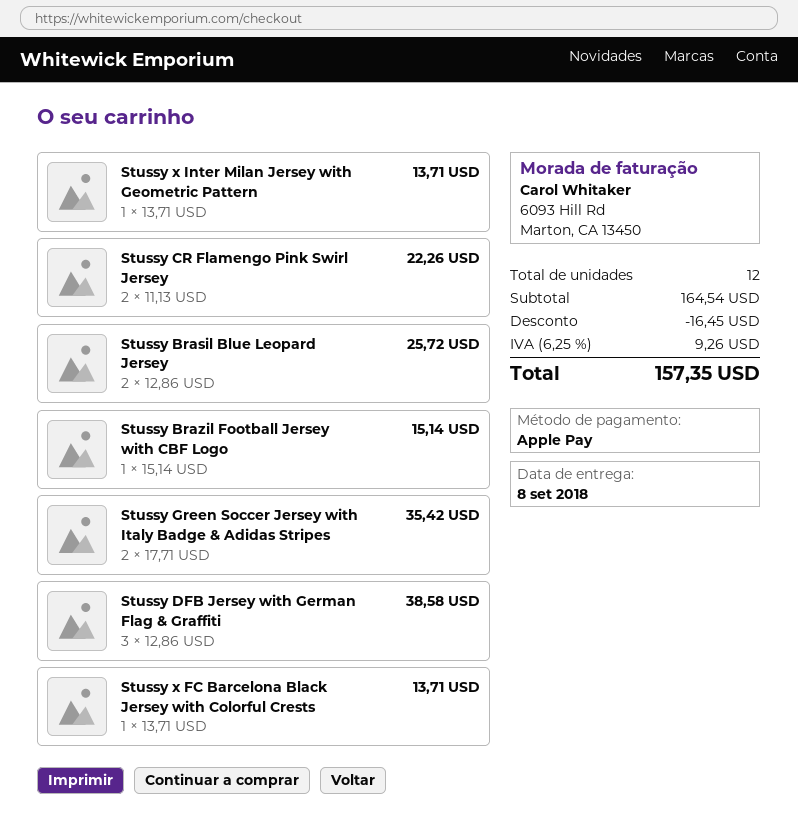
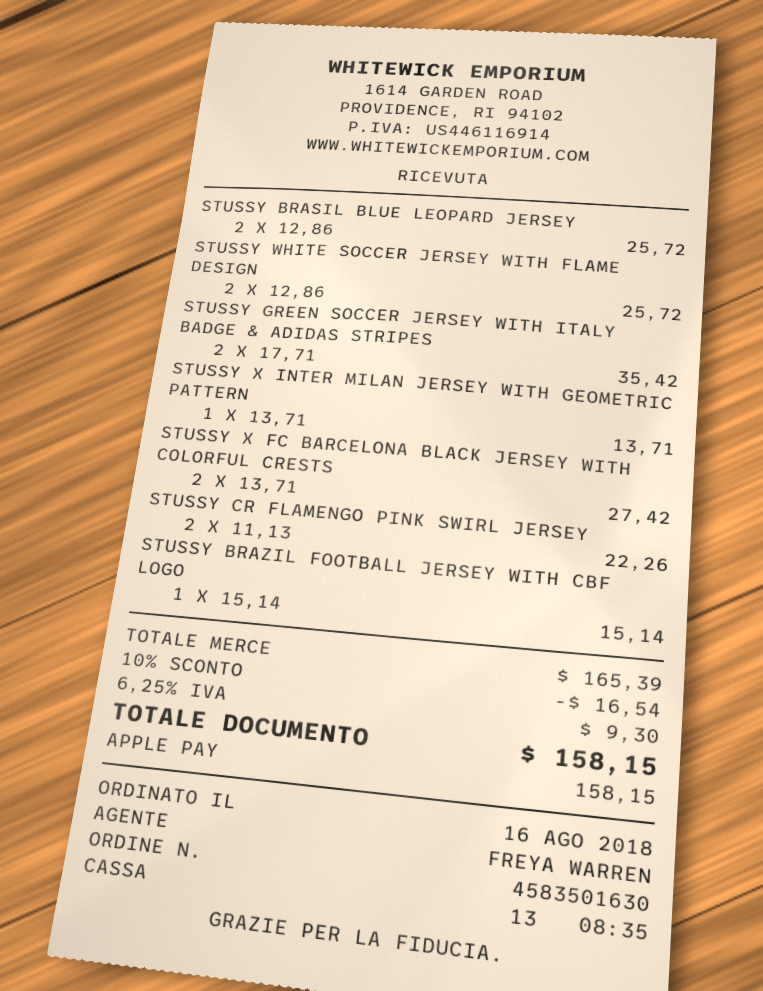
Stussy DFB Jersey with German Flag & Graffiti: 3 x 12.86 = 38.58 -> none
Stussy x FC Barcelona Black Jersey with Colorful Crests: 1 x 13.71 = 13.71 -> 2 x 13.71 = 27.42
STUSSY WHITE SOCCER JERSEY WITH FLAME DESIGN: none -> 2 x 12.86 = 25.72
subtotal: 164.54 -> 165.39
discount: 16.45 -> 16.54
tax: 6.25% = 9.26 -> 6.25% = 9.30
total: 157.35 -> 158.15

